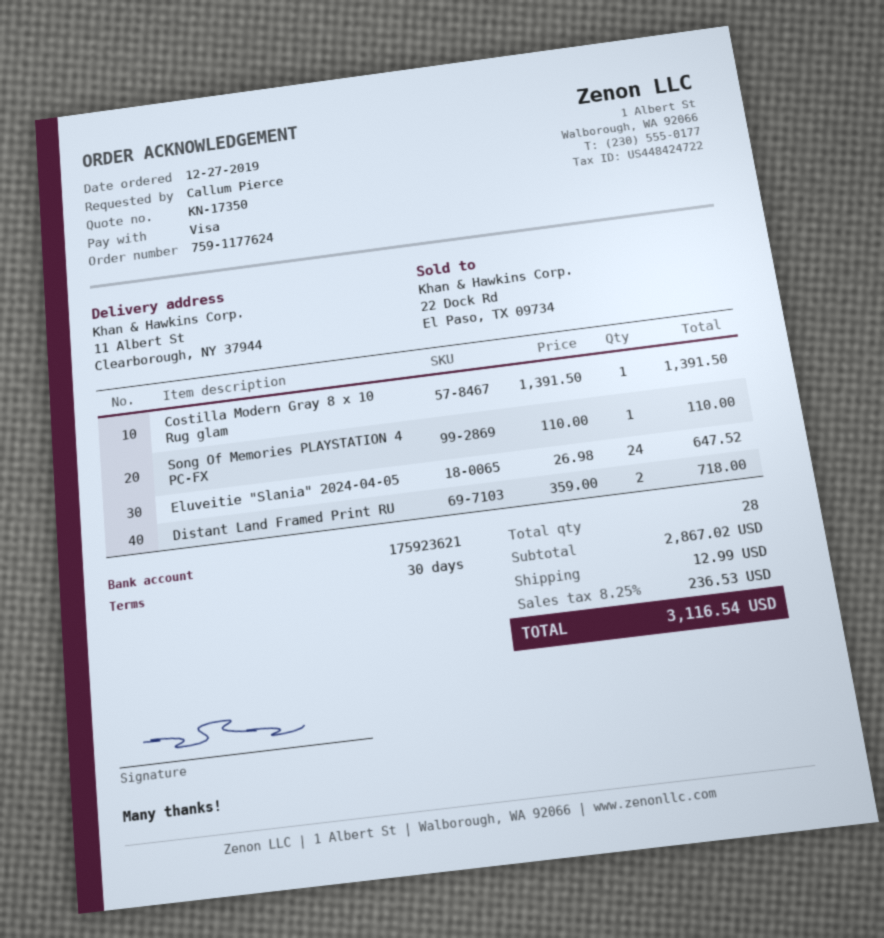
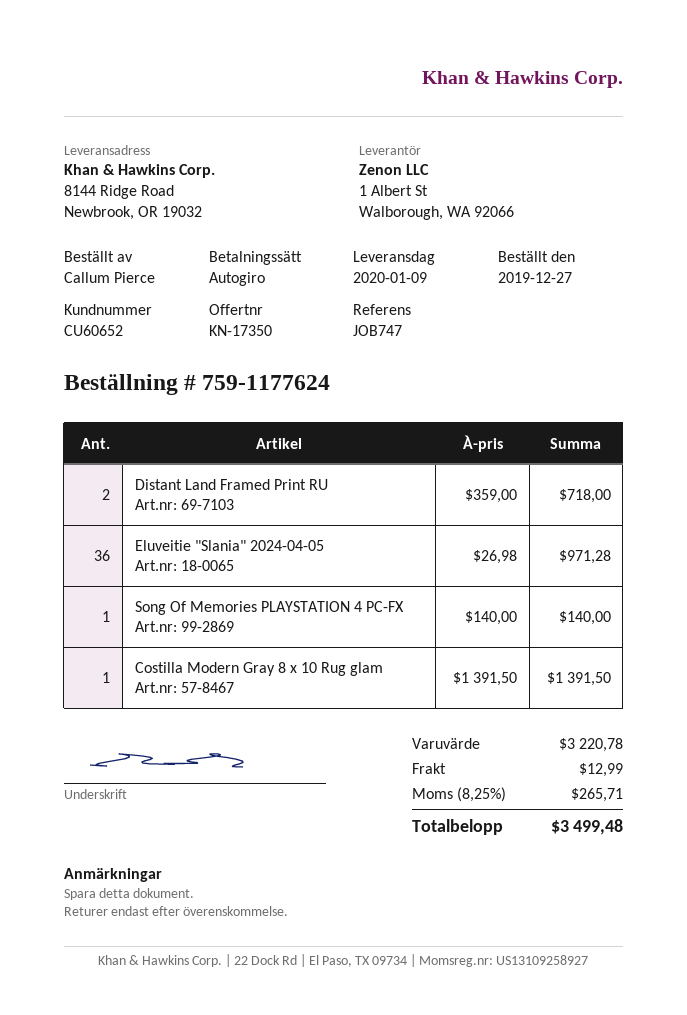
payment method: Visa -> direct debit
ship to: 11 Albert St, Clearborough, NY 37944 -> 8144 Ridge Road, Newbrook, OR 19032
Song Of Memories PLAYSTATION 4 PC-FX: 1 x 110.00 = 110.00 -> 1 x 140.00 = 140.00
Eluveitie "Slania" 2024-04-05: 24 x 26.98 = 647.52 -> 36 x 26.98 = 971.28
subtotal: 2867.02 -> 3220.78
tax: 8.25% = 236.53 -> 8.25% = 265.71
total: 3116.54 -> 3499.48

